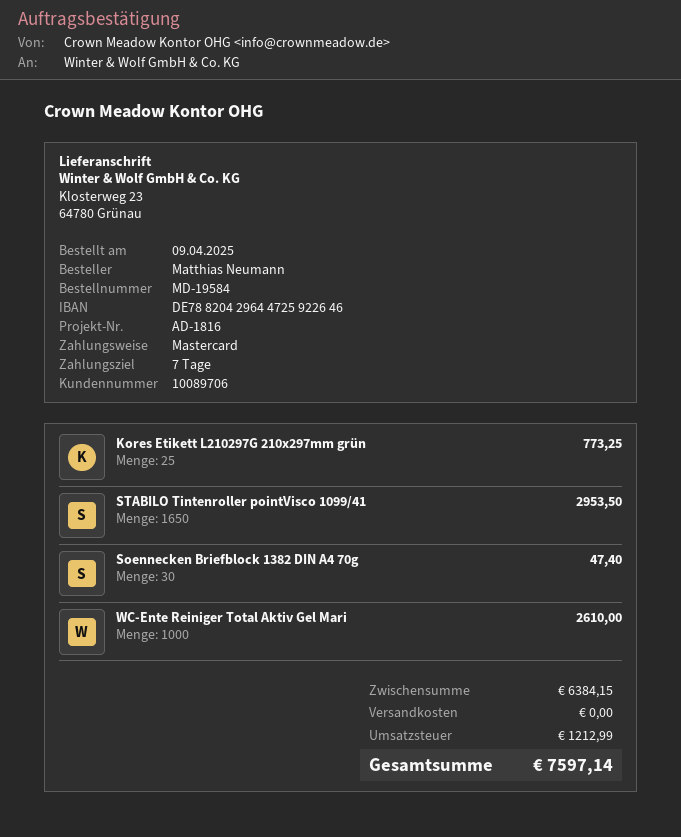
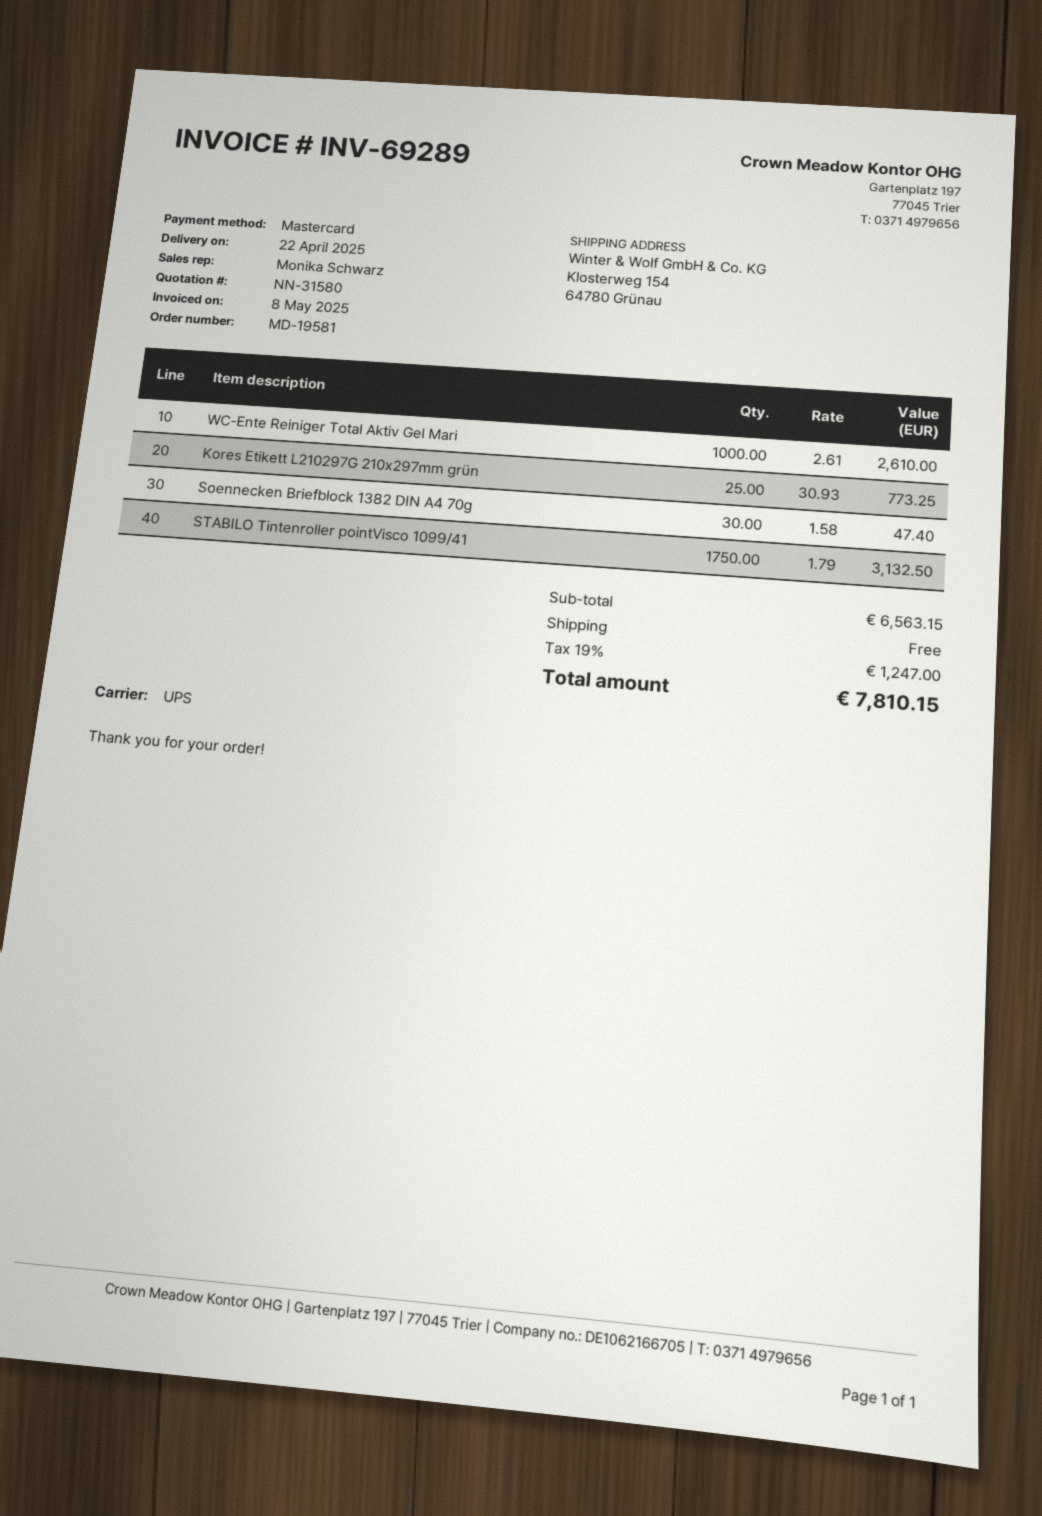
order number: MD-19584 -> MD-19581
ship to: Klosterweg 23, 64780 Grünau -> Klosterweg 154, 64780 Grünau
STABILO Tintenroller pointVisco 1099/41: 1650 for 2953.50 -> 1750 for 3132.50
subtotal: 6384.15 -> 6563.15
tax: 1212.99 -> 1247.00
total: 7597.14 -> 7810.15

